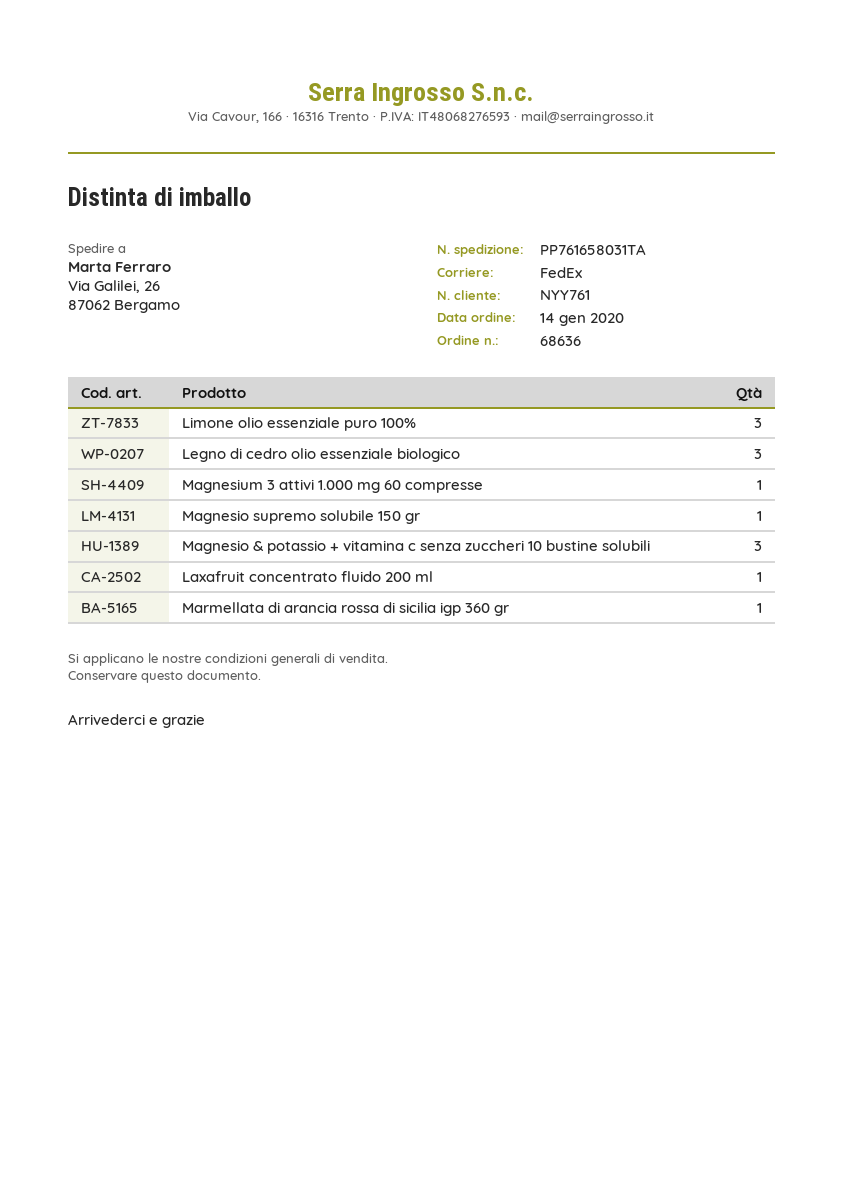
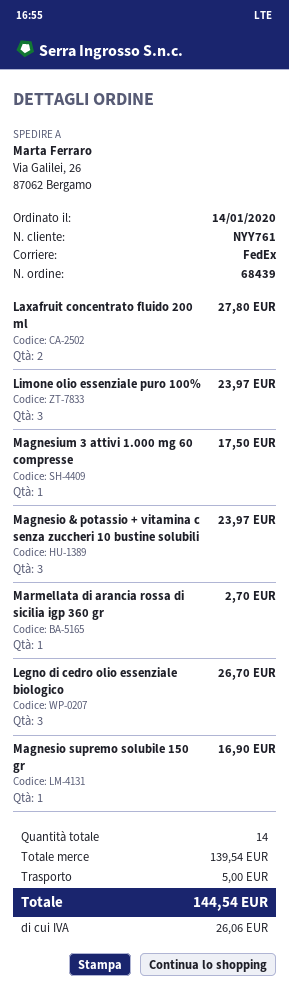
order number: 68636 -> 68439
Laxafruit concentrato fluido 200 ml: 1 -> 2

